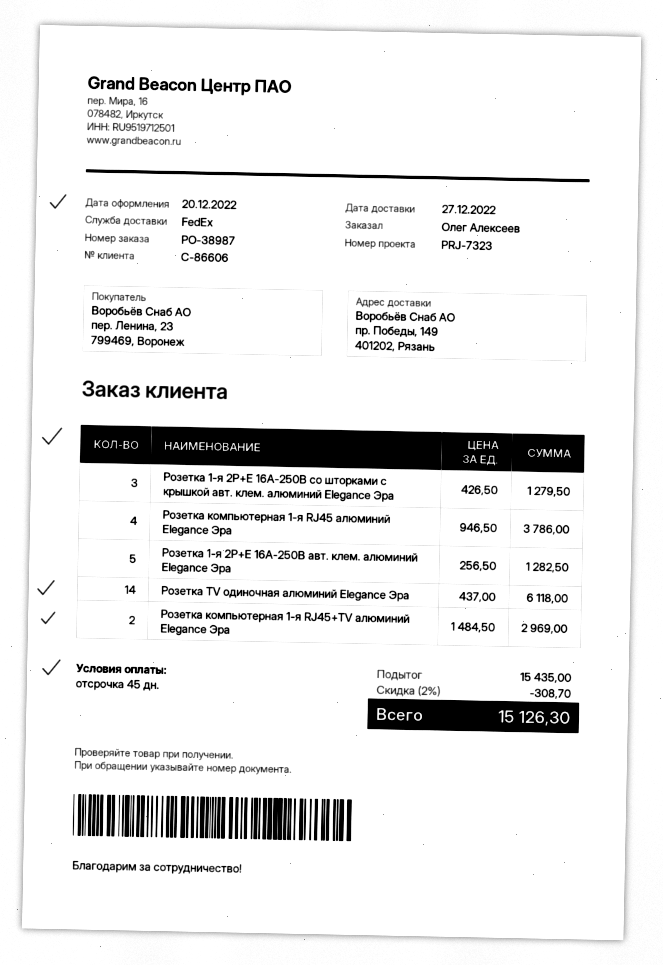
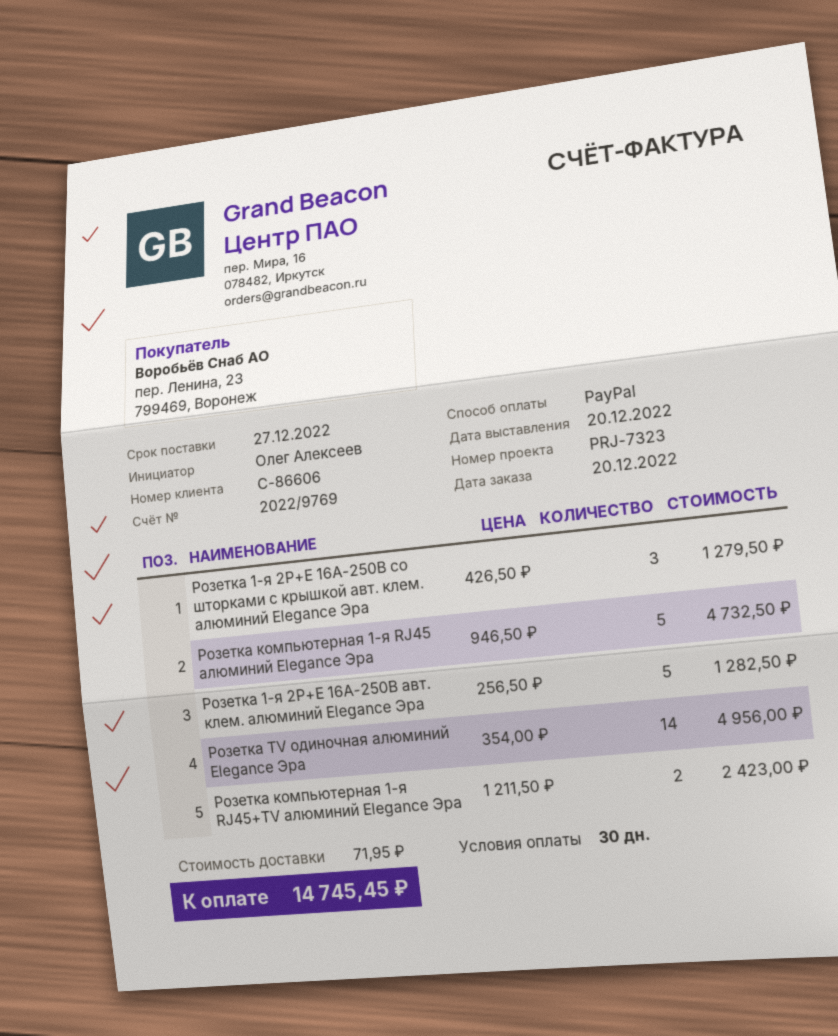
payment terms: 45 days -> 30 days
Розетка компьютерная 1-я RJ45 алюминий Elegance Эра: 4 x 946.50 = 3786.00 -> 5 x 946.50 = 4732.50
Розетка TV одиночная алюминий Elegance Эра: 14 x 437.00 = 6118.00 -> 14 x 354.00 = 4956.00
Розетка компьютерная 1-я RJ45+TV алюминий Elegance Эра: 2 x 1484.50 = 2969.00 -> 2 x 1211.50 = 2423.00
discount: 2% = 308.70 -> none
shipping: none -> 71.95
total: 15126.30 -> 14745.45

